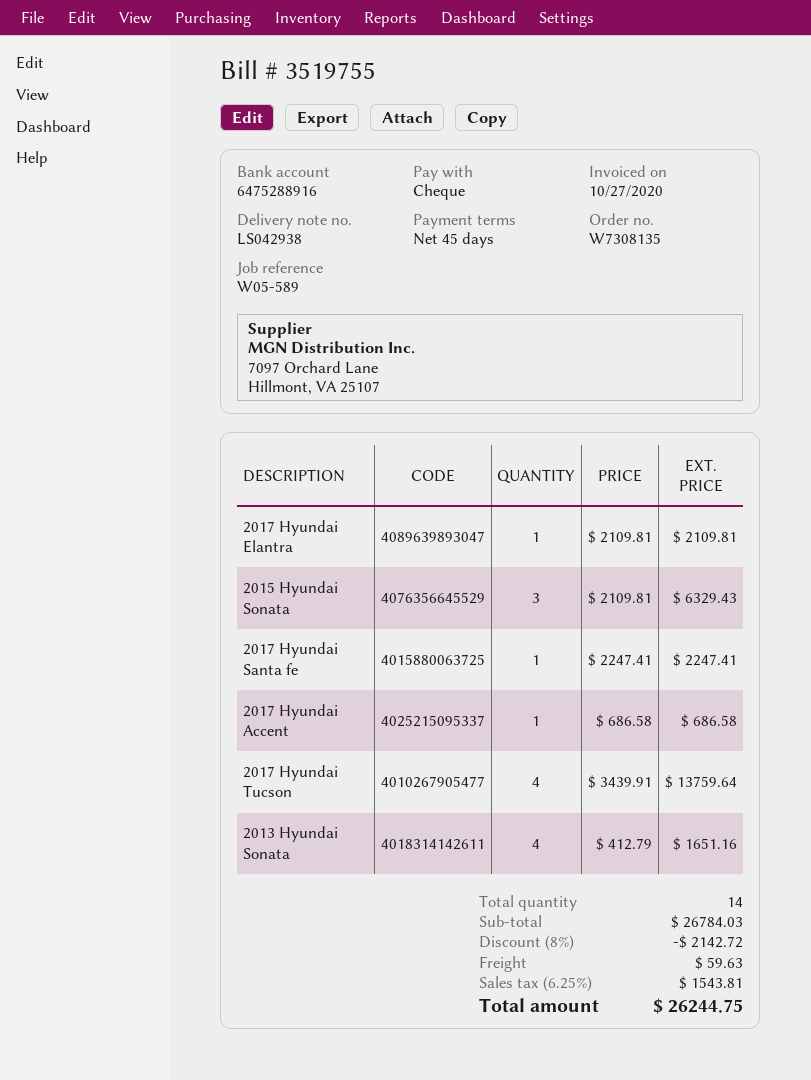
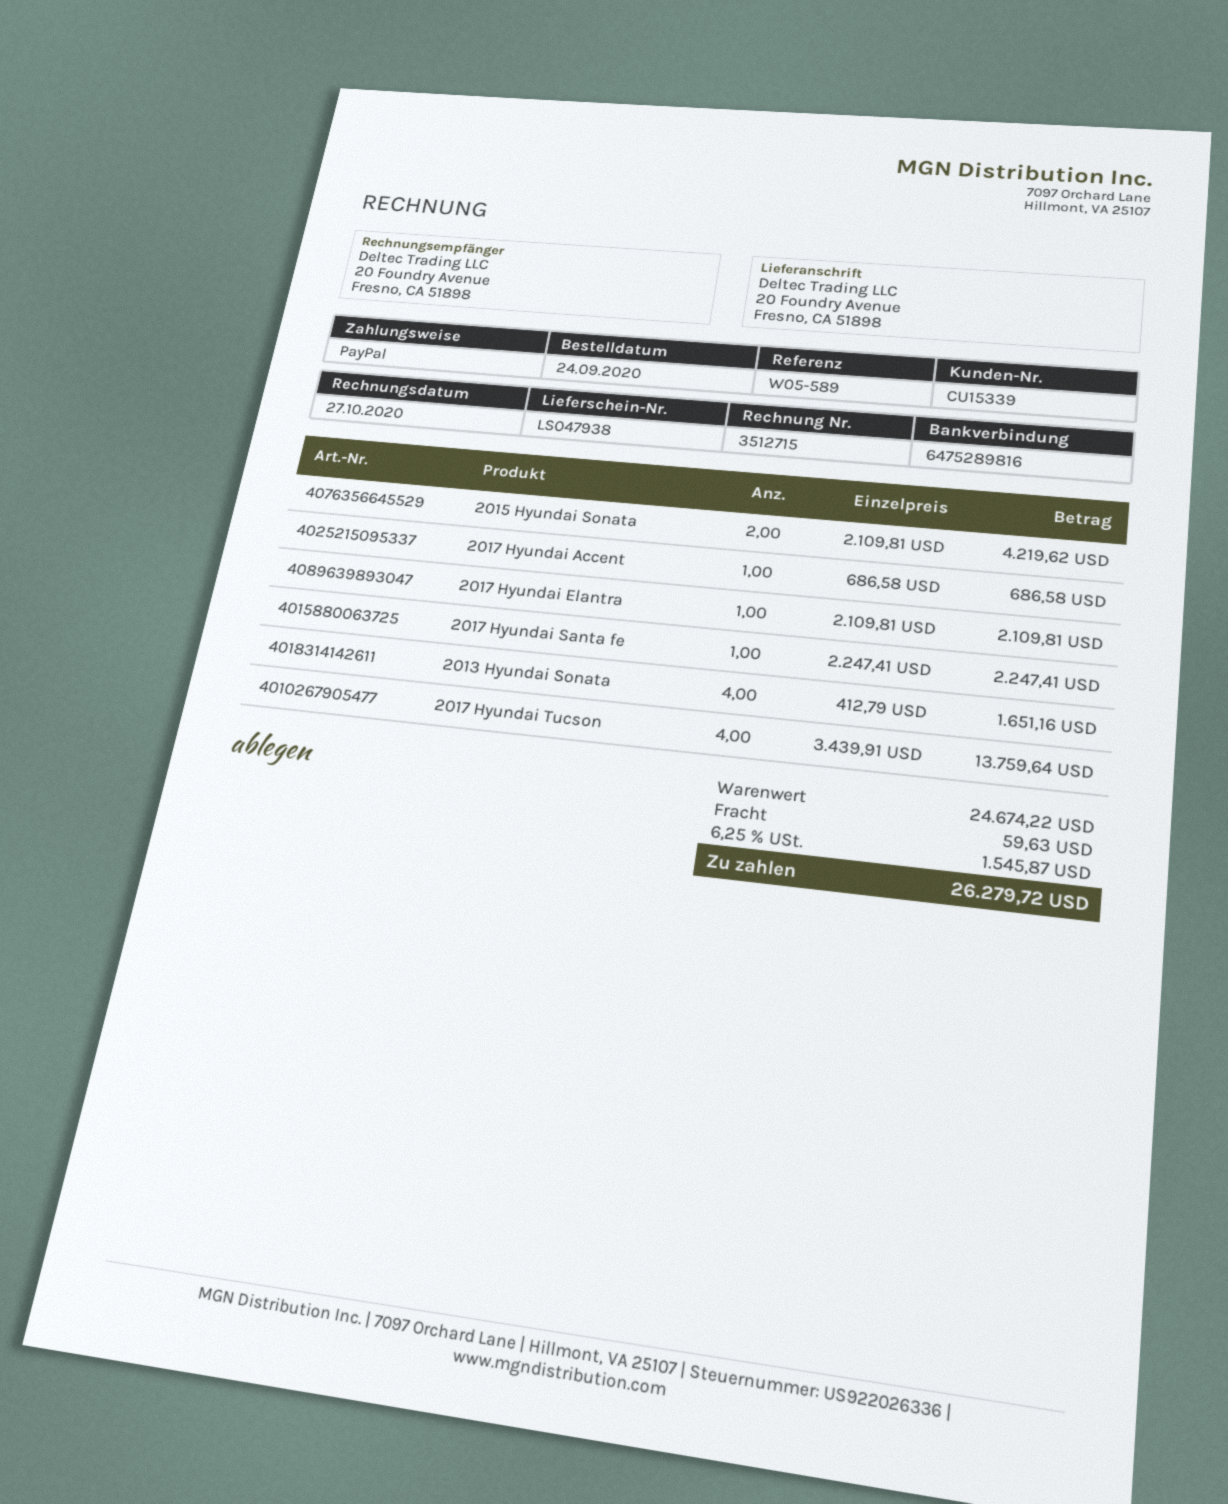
delivery note number: LS042938 -> LS047938
invoice number: 3519755 -> 3512715
payment method: cheque -> PayPal
bank account: 6475288916 -> 6475289816
2015 Hyundai Sonata: 3 x 2109.81 = 6329.43 -> 2 x 2109.81 = 4219.62
subtotal: 26784.03 -> 24674.22
discount: 8% = 2142.72 -> none
tax: 6.25% = 1543.81 -> 6.25% = 1545.87
total: 26244.75 -> 26279.72

